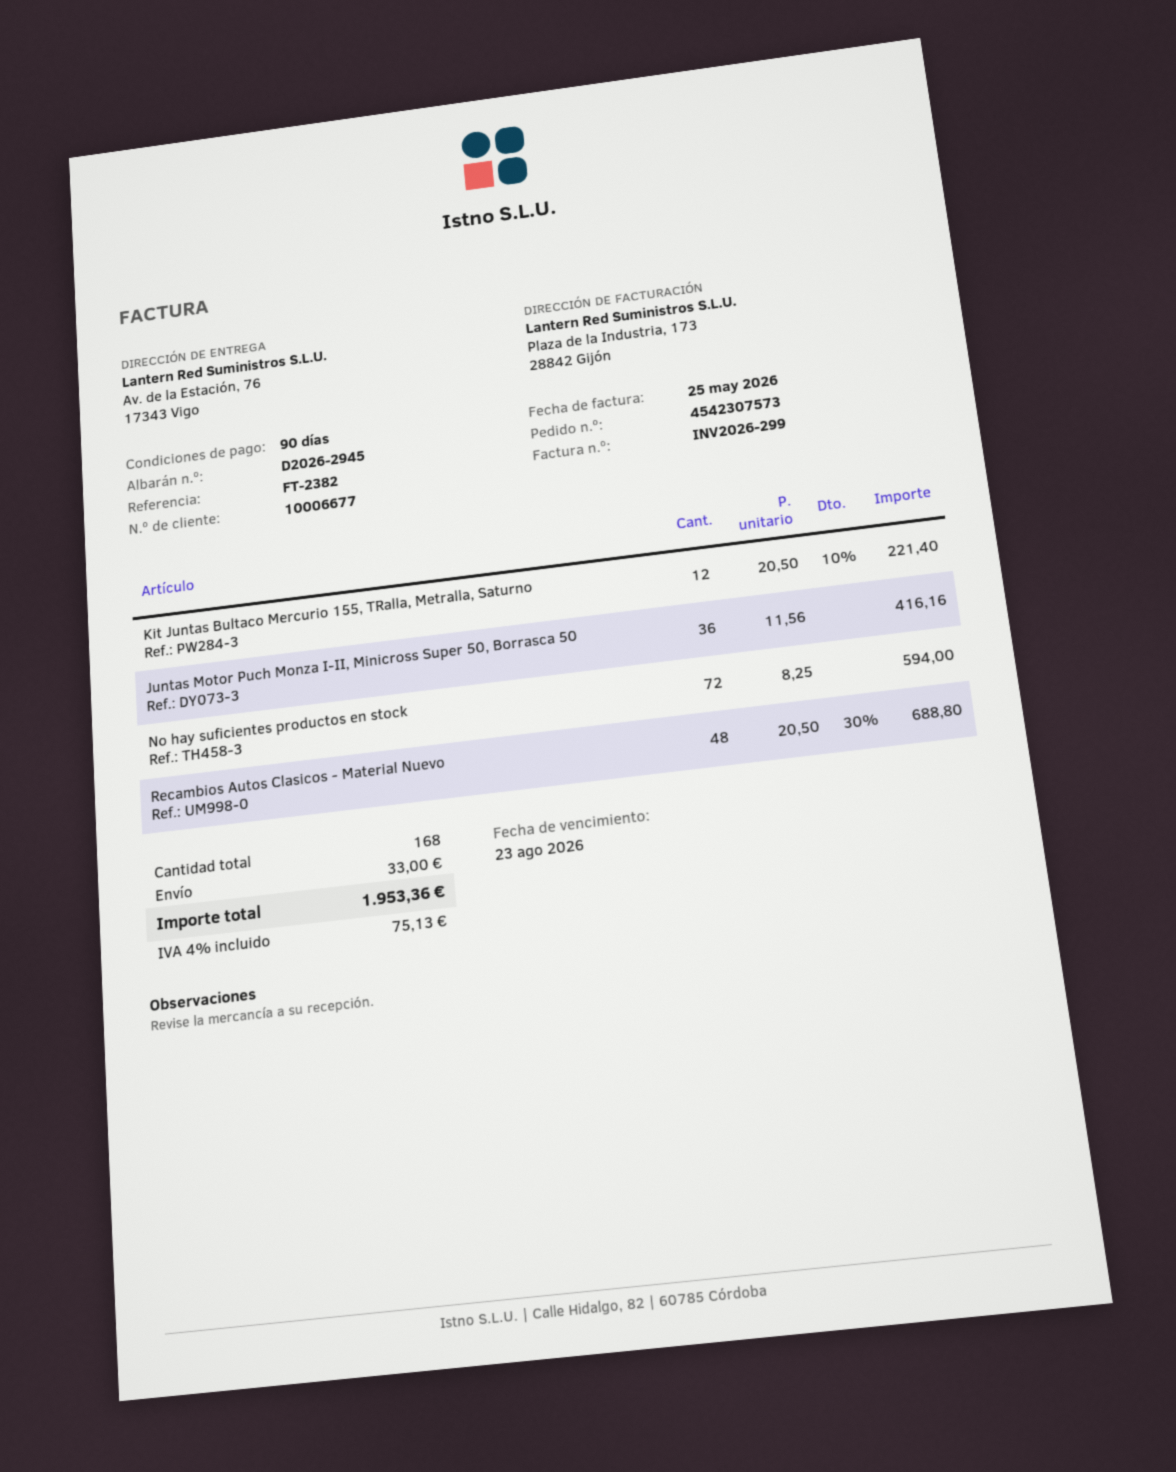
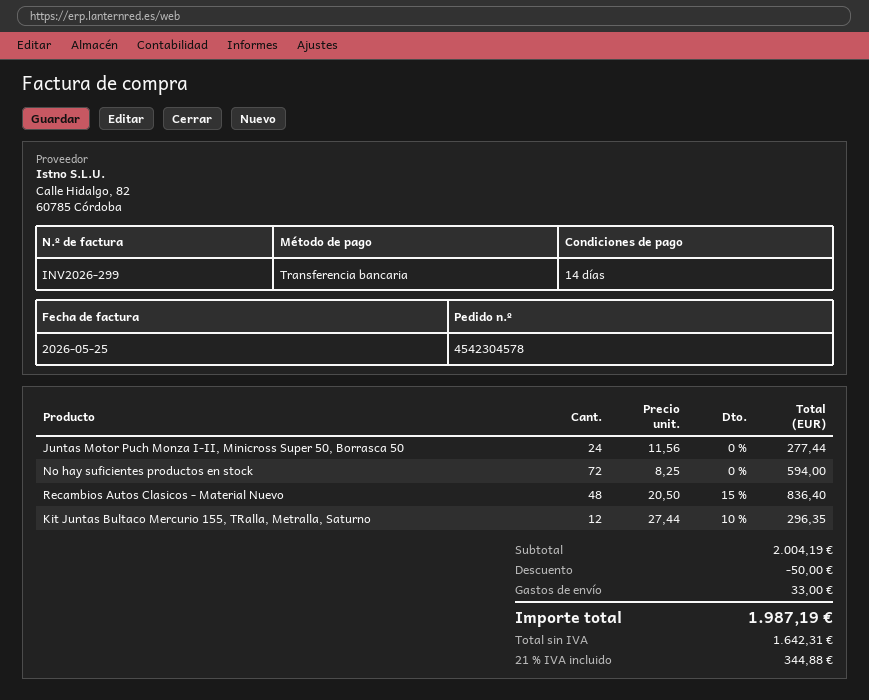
order number: 4542307573 -> 4542304578
payment terms: 90 days -> 14 days
Kit Juntas Bultaco Mercurio 155, TRalla, Metralla, Saturno: 12 x 20.50 - 10% = 221.40 -> 12 x 27.44 - 10% = 296.35
Juntas Motor Puch Monza I-II, Minicross Super 50, Borrasca 50: 36 x 11.56 = 416.16 -> 24 x 11.56 = 277.44
Recambios Autos Clasicos - Material Nuevo: 48 x 20.50 - 30% = 688.80 -> 48 x 20.50 - 15% = 836.40
discount: none -> 50.00
tax: 4% = 75.13 -> 21% = 344.88
total: 1953.36 -> 1987.19

